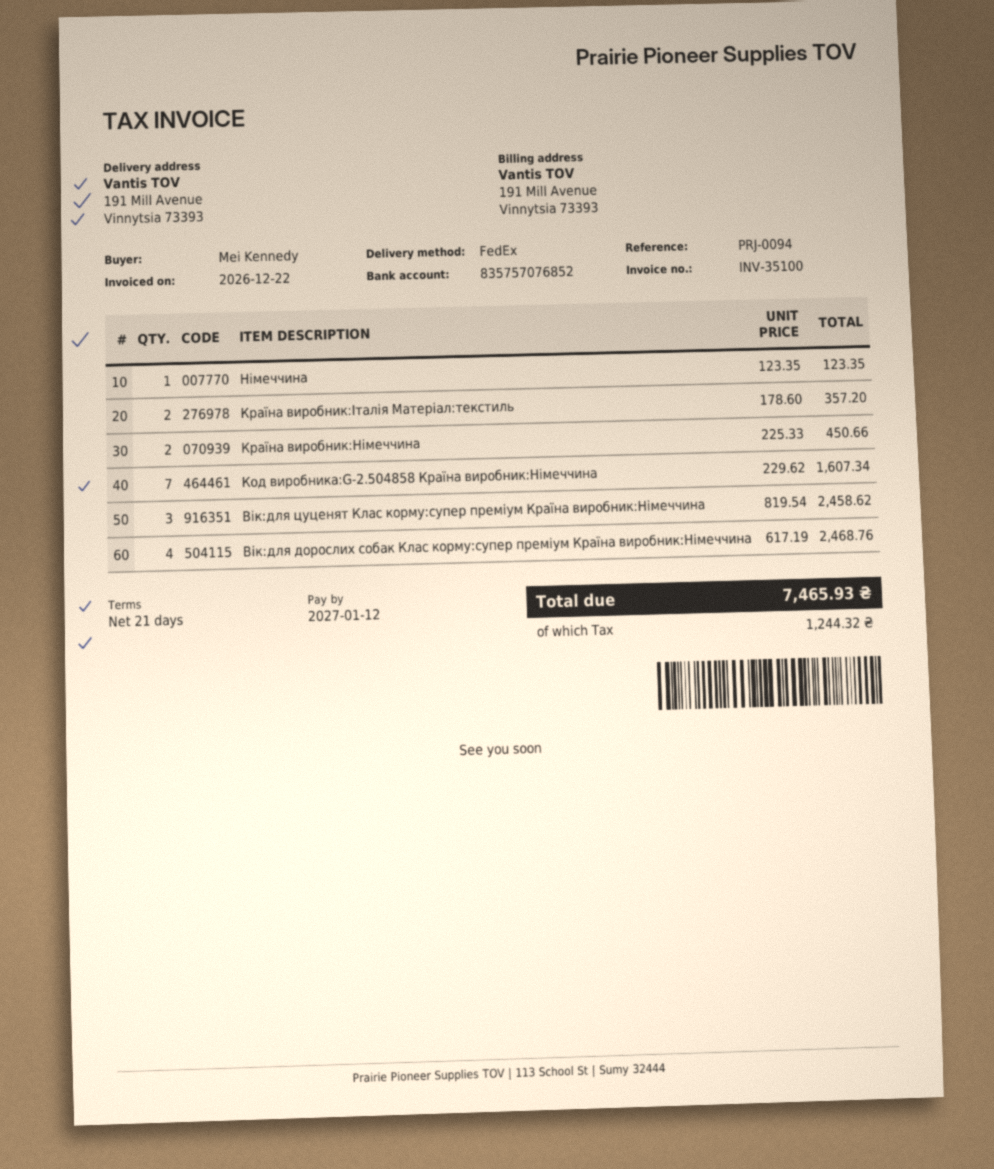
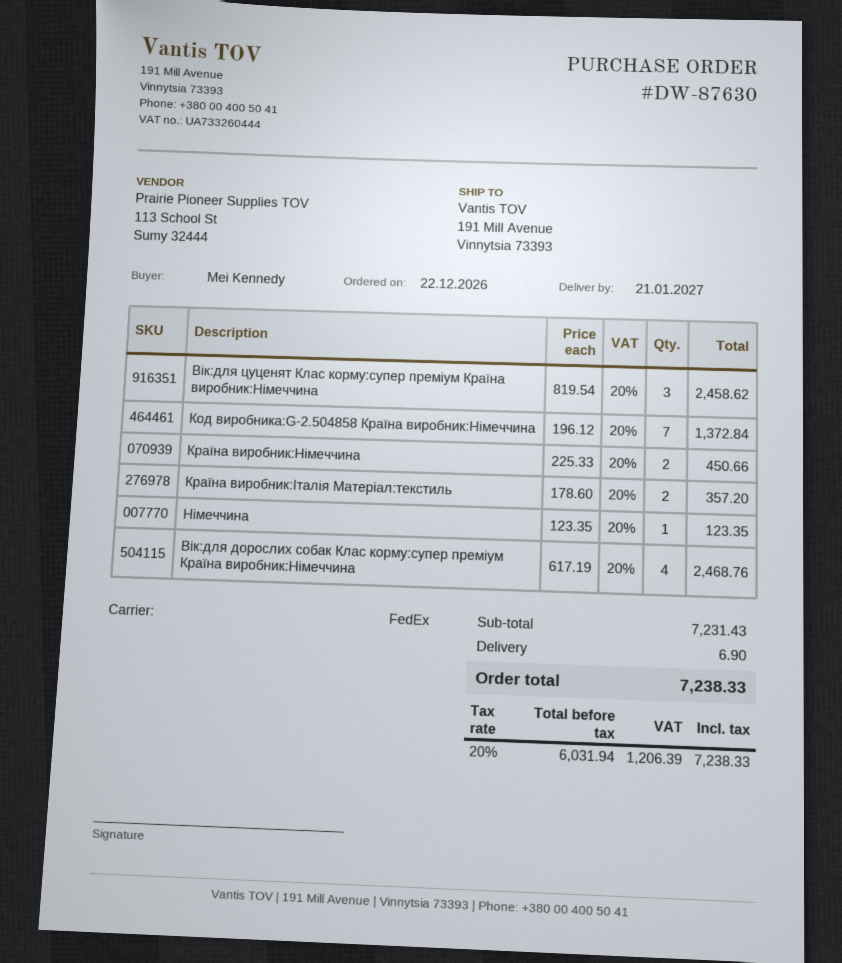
Код виробника:G-2.504858 Країна виробник:Німеччина: 7 x 229.62 = 1607.34 -> 7 x 196.12 = 1372.84
shipping: none -> 6.90
tax: 1244.32 -> 1206.39
total: 7465.93 -> 7238.33

